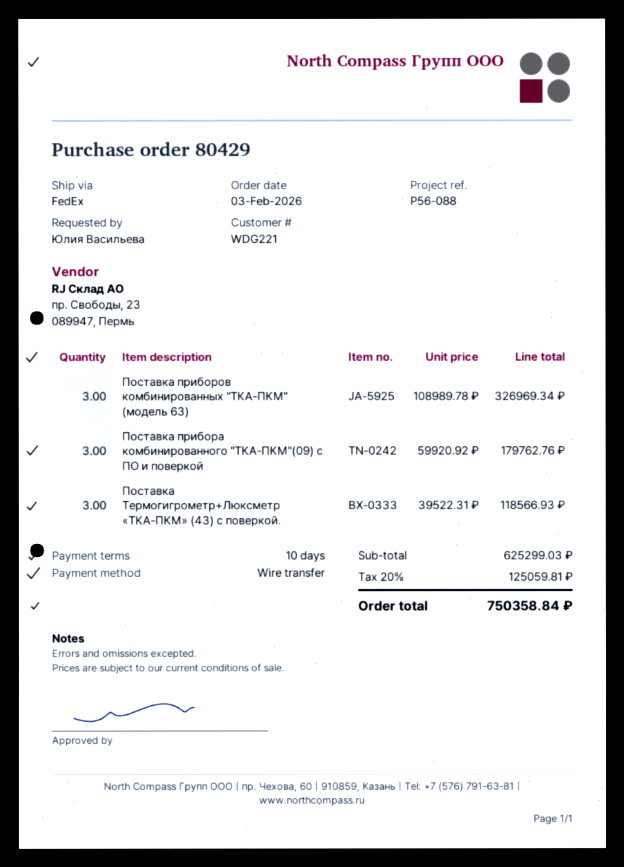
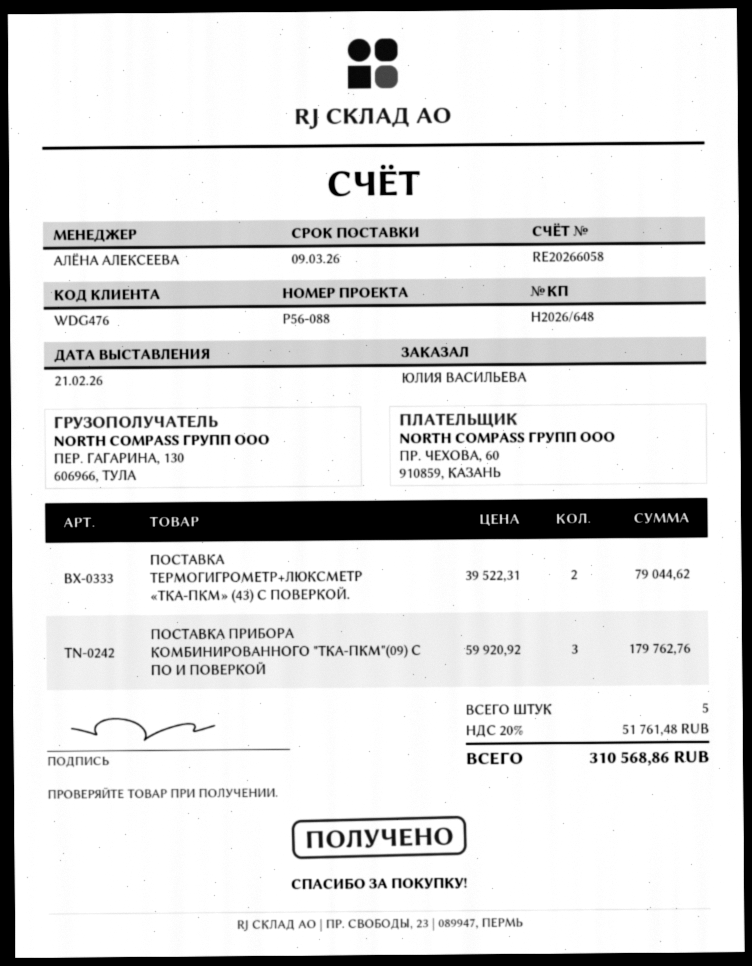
customer number: WDG221 -> WDG476
Поставка приборов комбинированных "ТКА-ПКМ" (модель 63): 3 x 108989.78 = 326969.34 -> none
Поставка Термогигрометр+Люксметр «ТКА-ПКМ» (43) с поверкой.: 3 x 39522.31 = 118566.93 -> 2 x 39522.31 = 79044.62
tax: 20% = 125059.81 -> 20% = 51761.48
total: 750358.84 -> 310568.86

